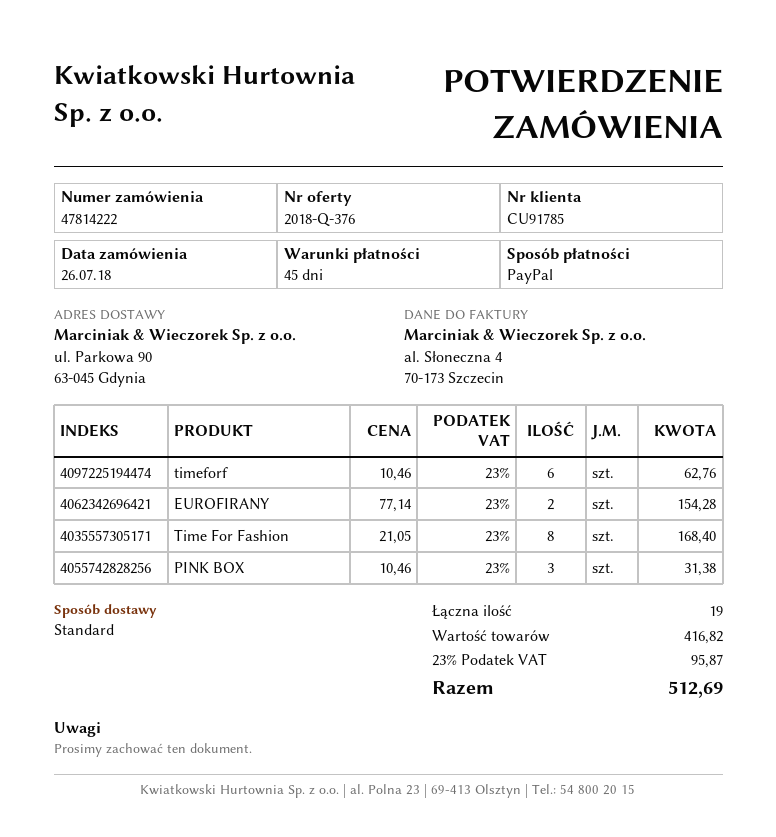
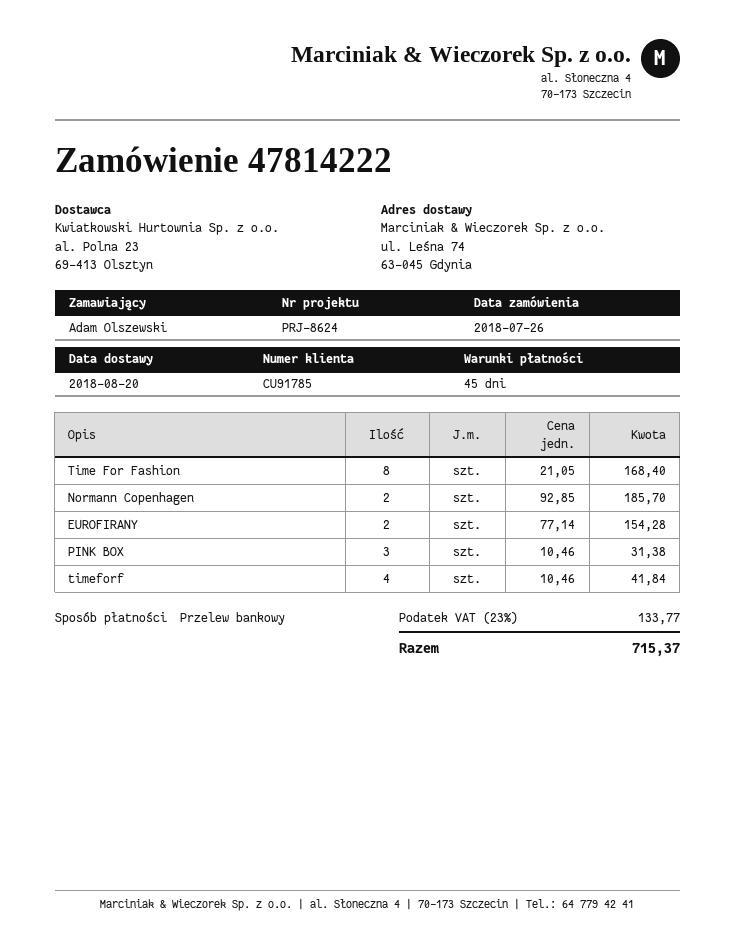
payment method: PayPal -> bank transfer
ship to: ul. Parkowa 90, 63-045 Gdynia -> ul. Leśna 74, 63-045 Gdynia
timeforf: 6 x 10.46 = 62.76 -> 4 x 10.46 = 41.84
Normann Copenhagen: none -> 2 x 92.85 = 185.70
tax: 23% = 95.87 -> 23% = 133.77
total: 512.69 -> 715.37

